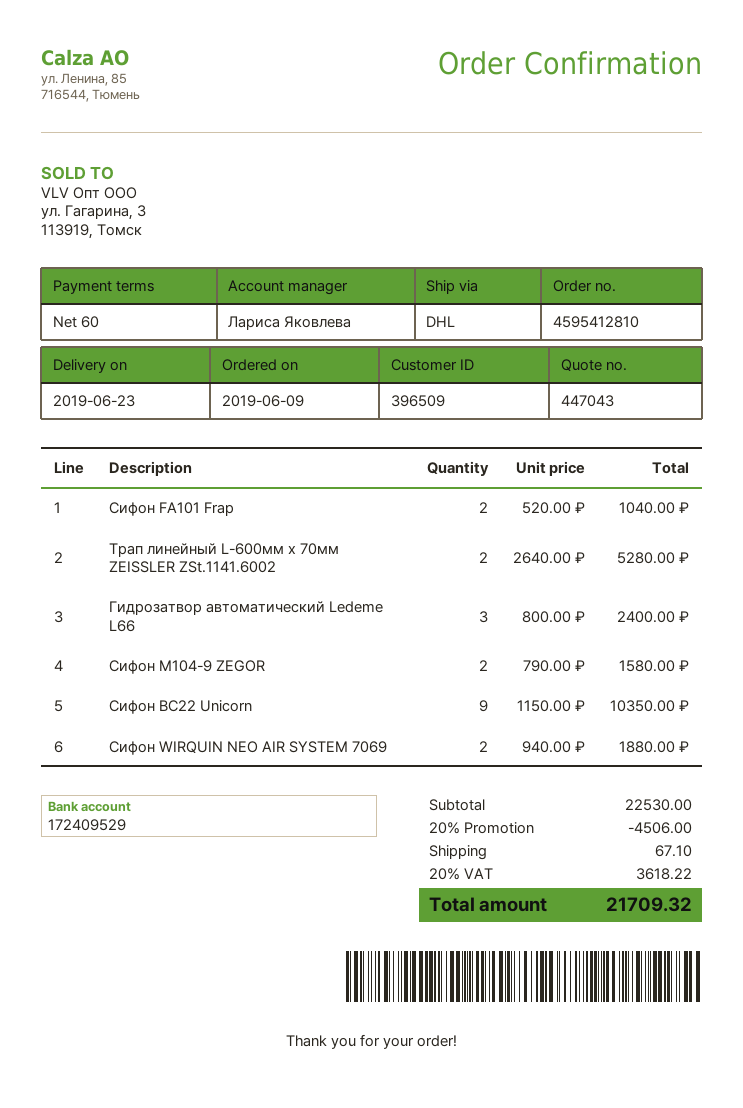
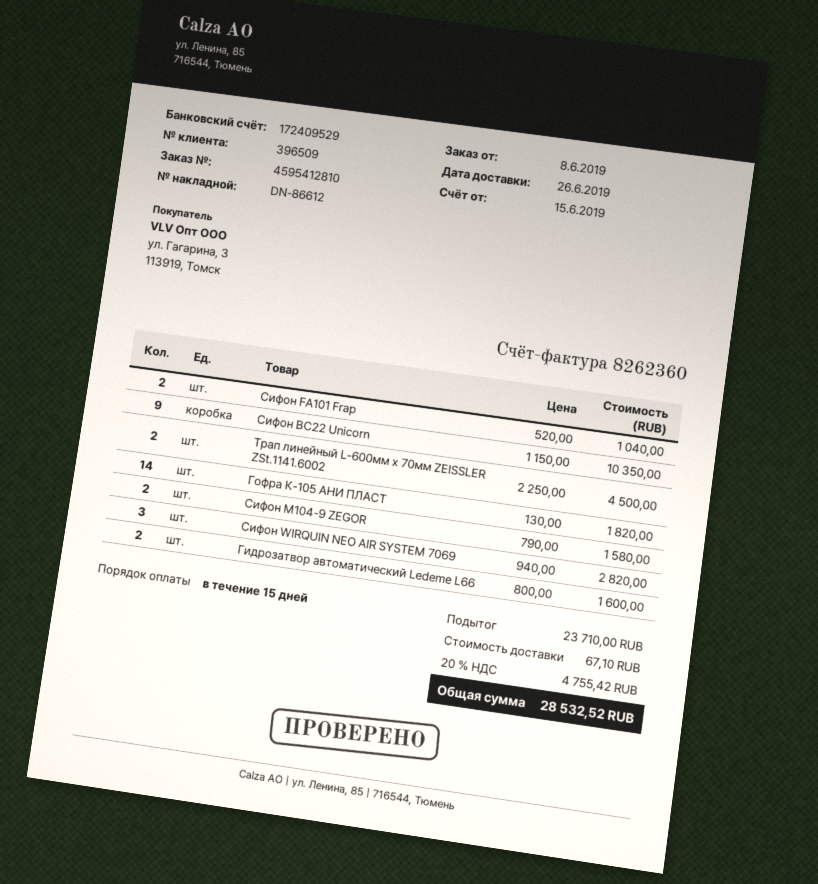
order date: 2019-06-09 -> 2019-06-08
delivery date: 2019-06-23 -> 2019-06-26
payment terms: 60 days -> 15 days
Трап линейный L-600мм х 70мм ZEISSLER ZSt.1141.6002: 2 x 2640.00 = 5280.00 -> 2 x 2250.00 = 4500.00
Гидрозатвор автоматический Ledeme L66: 3 x 800.00 = 2400.00 -> 2 x 800.00 = 1600.00
Сифон WIRQUIN NEO AIR SYSTEM 7069: 2 x 940.00 = 1880.00 -> 3 x 940.00 = 2820.00
Гофра К-105 АНИ ПЛАСТ: none -> 14 x 130.00 = 1820.00
subtotal: 22530.00 -> 23710.00
discount: 20% = 4506.00 -> none
tax: 20% = 3618.22 -> 20% = 4755.42
total: 21709.32 -> 28532.52

